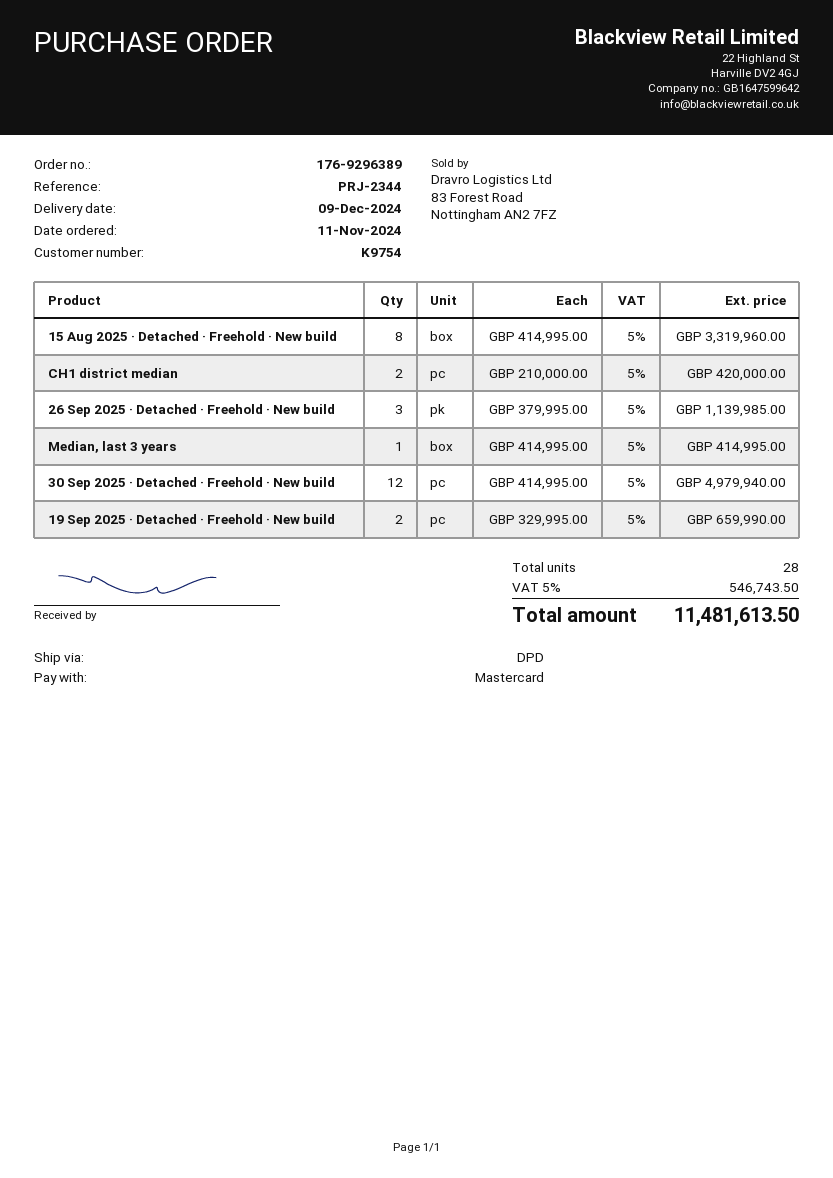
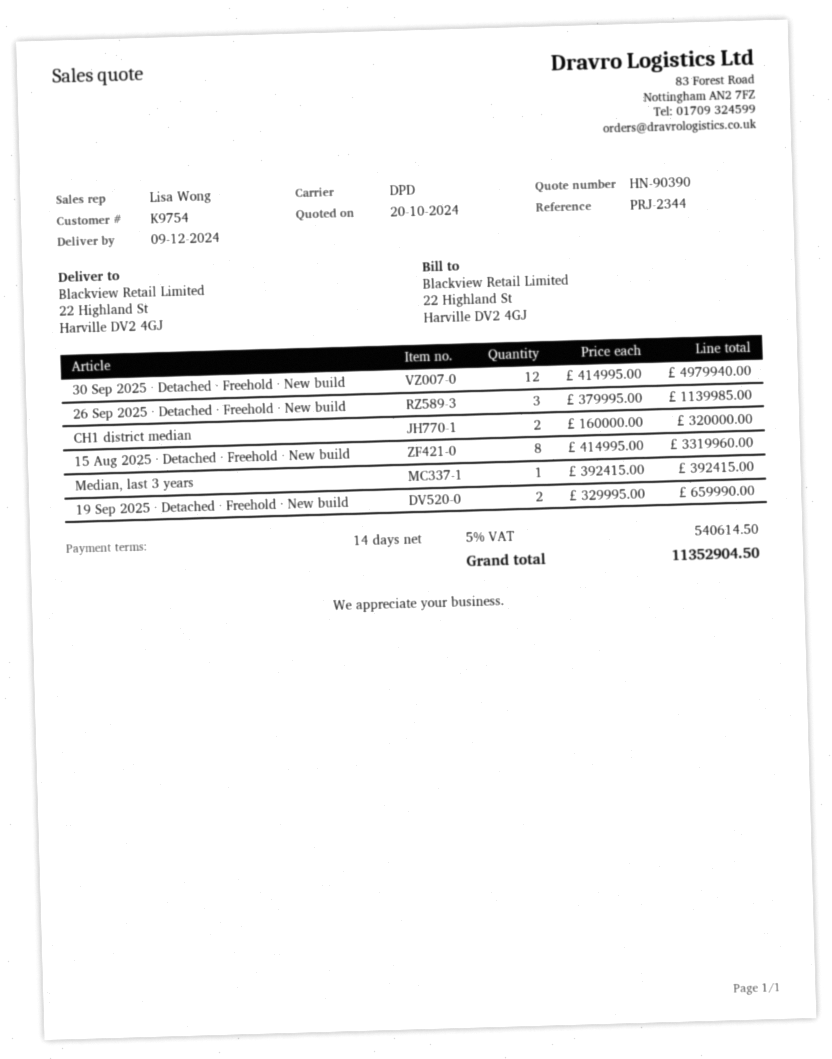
CH1 district median: 2 x 210000.00 = 420000.00 -> 2 x 160000.00 = 320000.00
Median, last 3 years: 1 x 414995.00 = 414995.00 -> 1 x 392415.00 = 392415.00
tax: 5% = 546743.50 -> 5% = 540614.50
total: 11481613.50 -> 11352904.50

